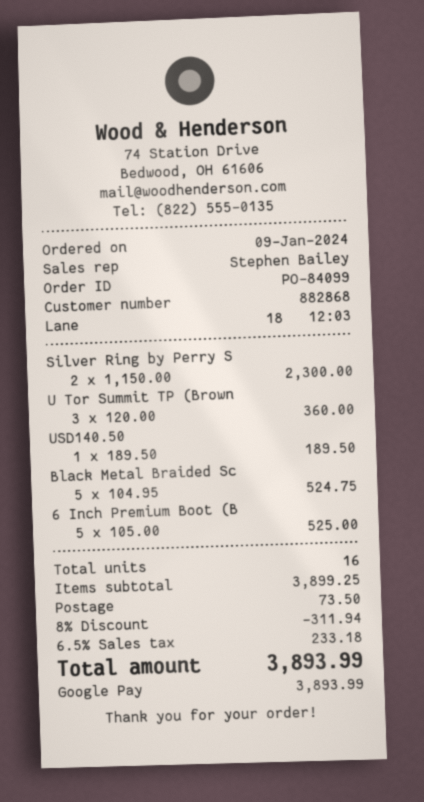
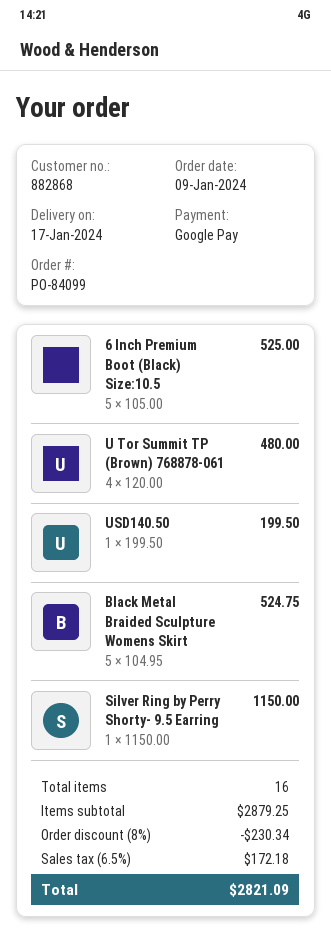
Silver Ring by Perry S: 2 x 1150.00 = 2300.00 -> 1 x 1150.00 = 1150.00
U Tor Summit TP (Brown: 3 x 120.00 = 360.00 -> 4 x 120.00 = 480.00
USD140.50: 1 x 189.50 = 189.50 -> 1 x 199.50 = 199.50
subtotal: 3899.25 -> 2879.25
discount: 8% = 311.94 -> 8% = 230.34
shipping: 73.50 -> none
tax: 6.5% = 233.18 -> 6.5% = 172.18
total: 3893.99 -> 2821.09

